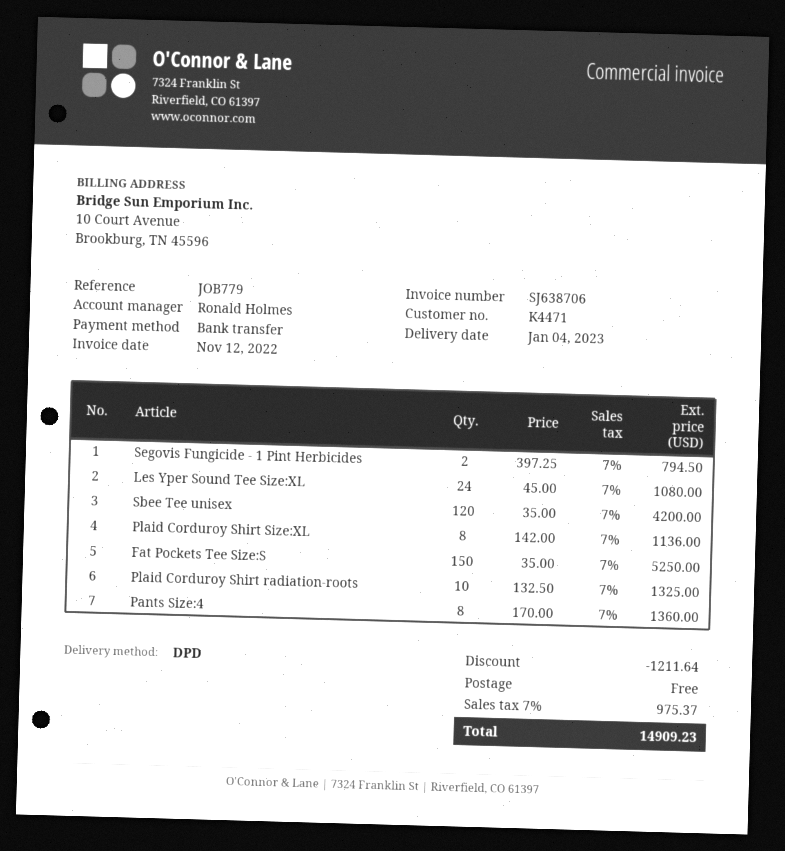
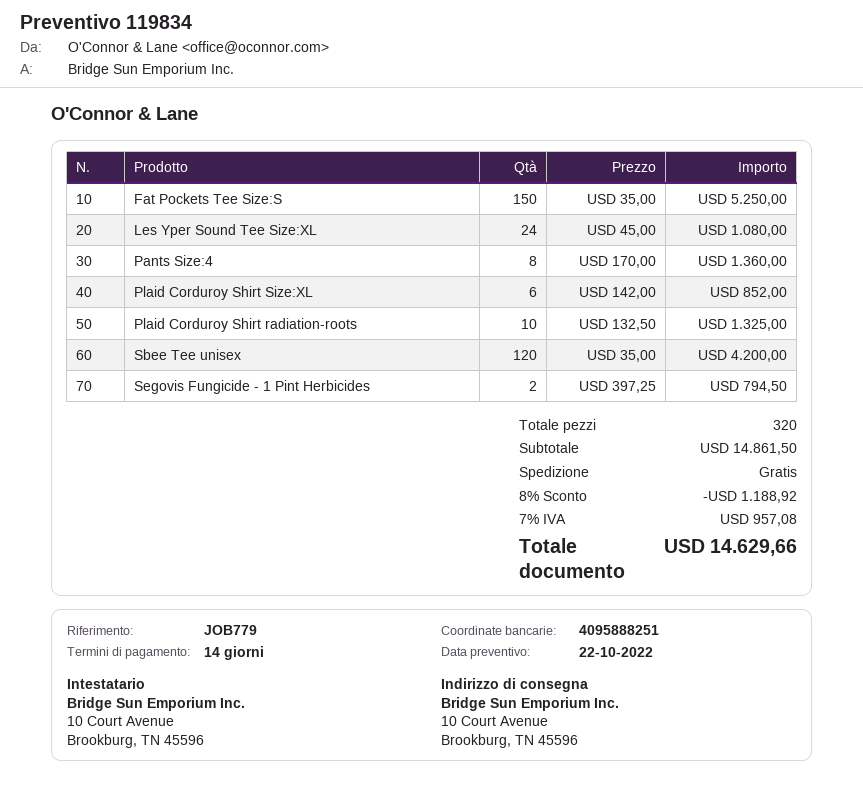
Plaid Corduroy Shirt Size:XL: 8 x 142.00 = 1136.00 -> 6 x 142.00 = 852.00
discount: 1211.64 -> 1188.92
tax: 7% = 975.37 -> 7% = 957.08
total: 14909.23 -> 14629.66

